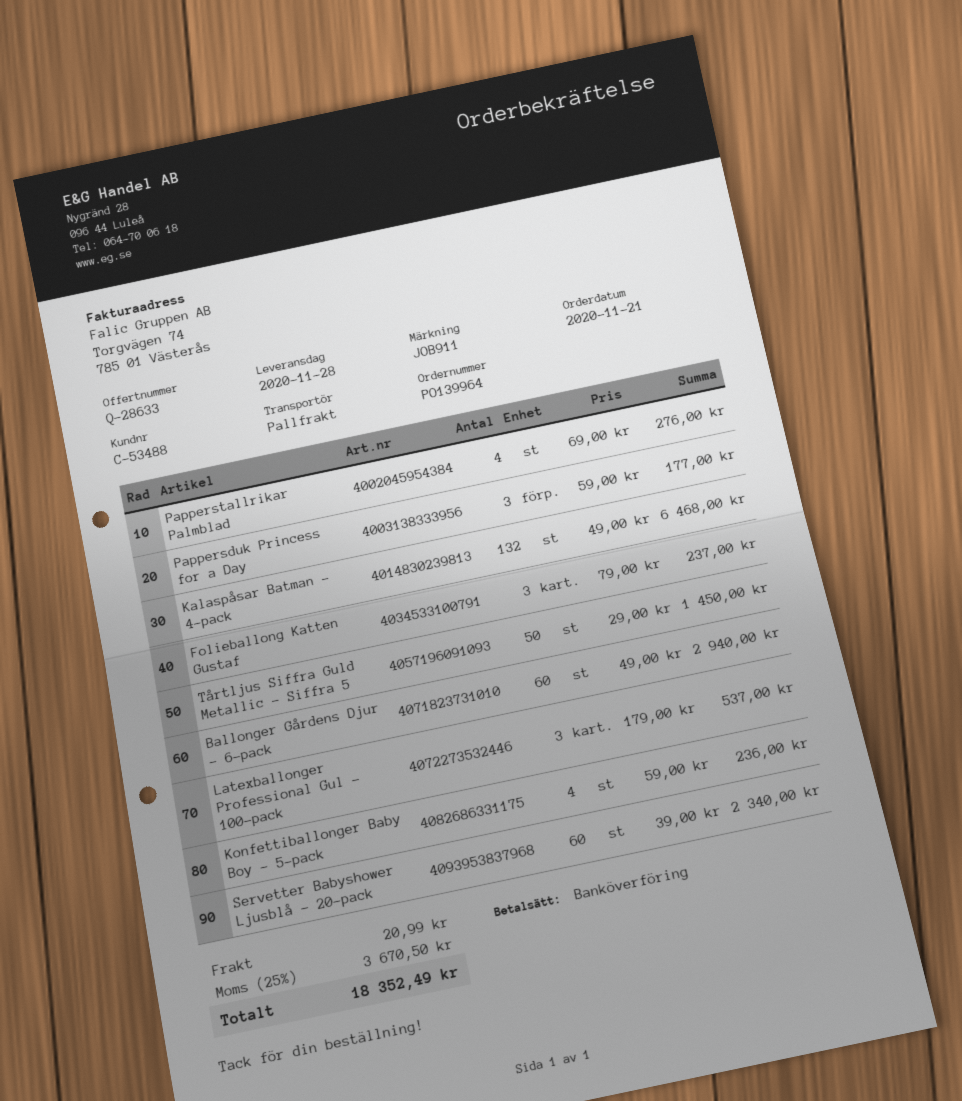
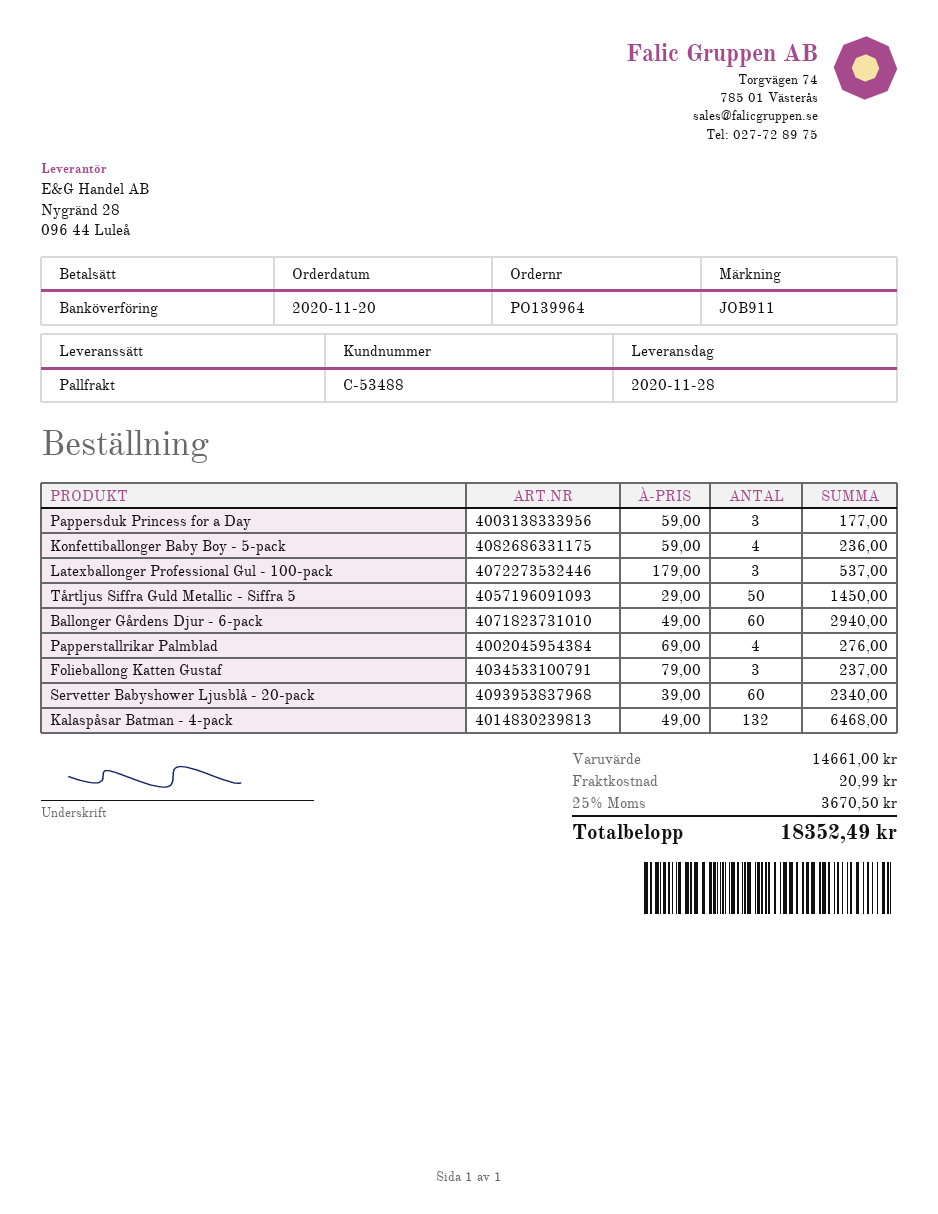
order date: 2020-11-21 -> 2020-11-20

